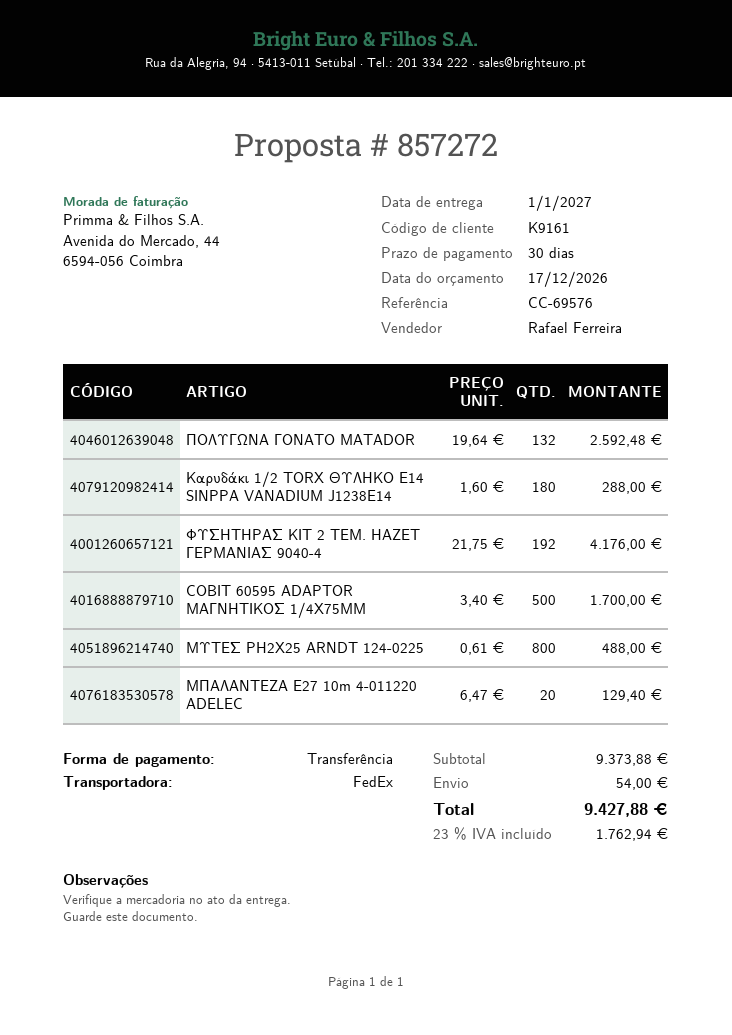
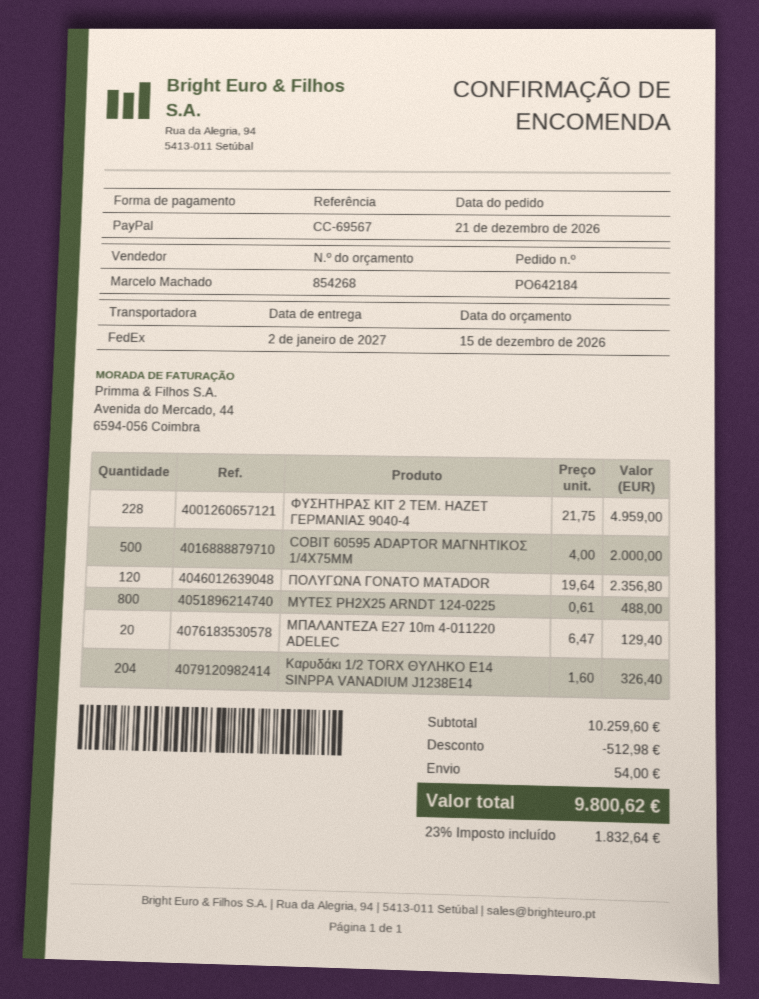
quote number: 857272 -> 854268
quote date: 2026-12-17 -> 2026-12-15
delivery date: 2027-01-01 -> 2027-01-02
reference: CC-69576 -> CC-69567
sales rep: Rafael Ferreira -> Marcelo Machado
payment method: bank transfer -> PayPal
ΠΟΛΥΓΩΝΑ ΓΟΝΑΤΟ MATADOR: 132 x 19.64 = 2592.48 -> 120 x 19.64 = 2356.80
Καρυδάκι 1/2 TORX ΘΥΛΗΚΟ Ε14 SINPPA VANADIUM J1238E14: 180 x 1.60 = 288.00 -> 204 x 1.60 = 326.40
ΦΥΣΗΤΗΡΑΣ ΚΙΤ 2 ΤΕΜ. HAZET ΓΕΡΜΑΝΙΑΣ 9040-4: 192 x 21.75 = 4176.00 -> 228 x 21.75 = 4959.00
COBIT 60595 ADAPTOR ΜΑΓΝΗΤΙΚΟΣ 1/4X75MM: 500 x 3.40 = 1700.00 -> 500 x 4.00 = 2000.00
subtotal: 9373.88 -> 10259.60
discount: none -> 512.98
tax: 23% = 1762.94 -> 23% = 1832.64
total: 9427.88 -> 9800.62

